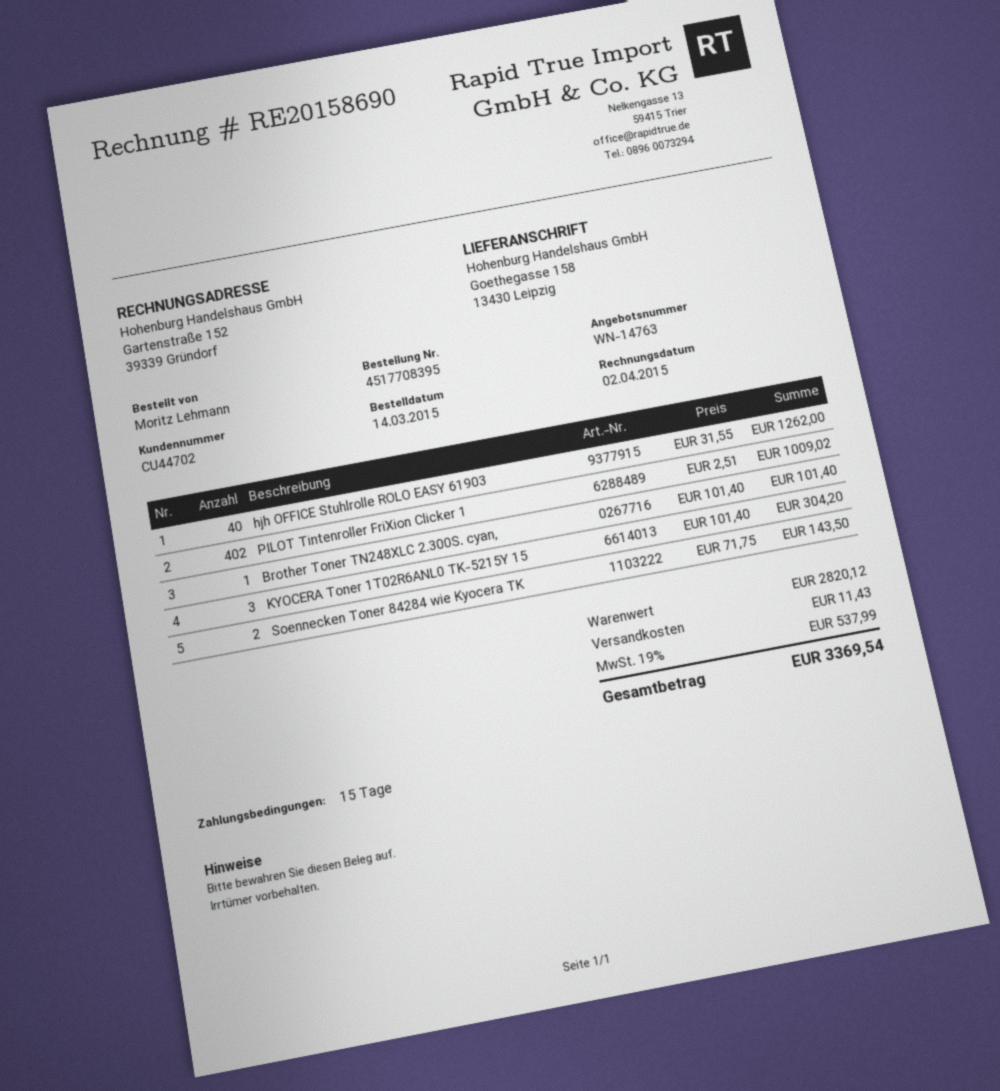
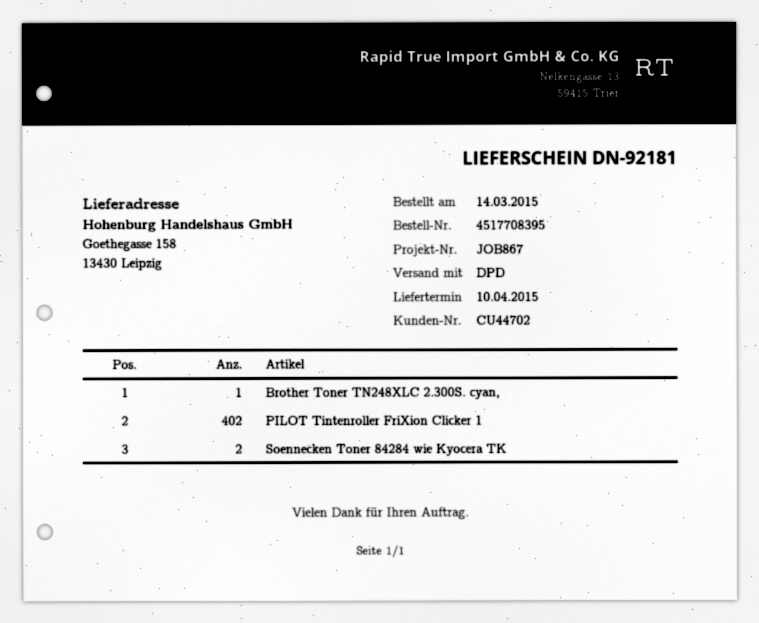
hjh OFFICE Stuhlrolle ROLO EASY 61903: 40 -> none
KYOCERA Toner 1T02R6ANL0 TK-5215Y 15: 3 -> none

